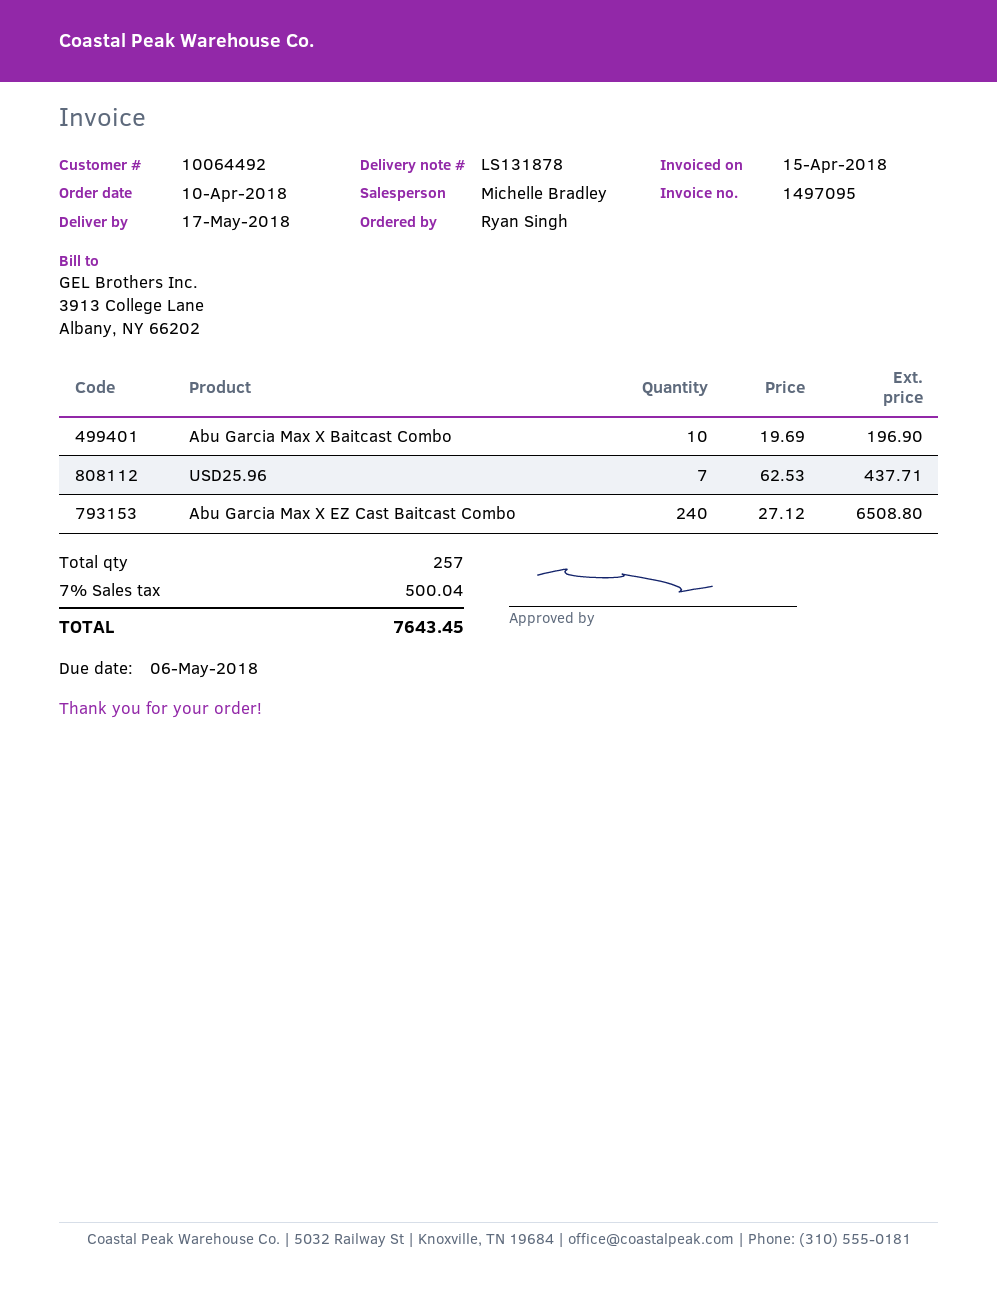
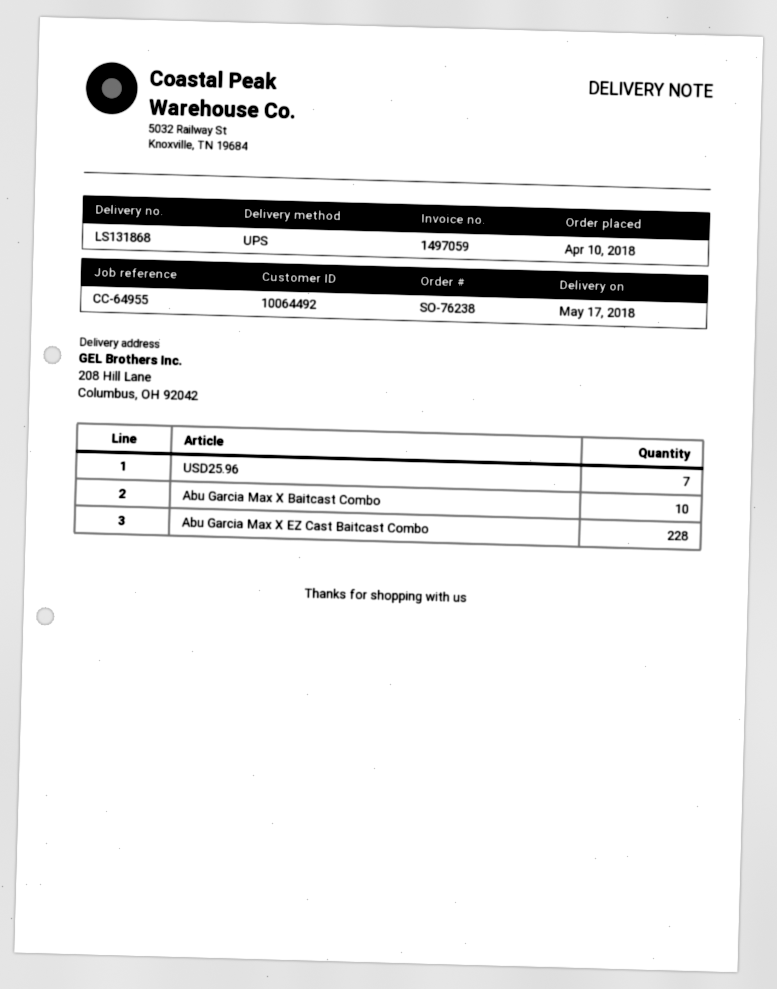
delivery note number: LS131878 -> LS131868
invoice number: 1497095 -> 1497059
Abu Garcia Max X EZ Cast Baitcast Combo: 240 -> 228

